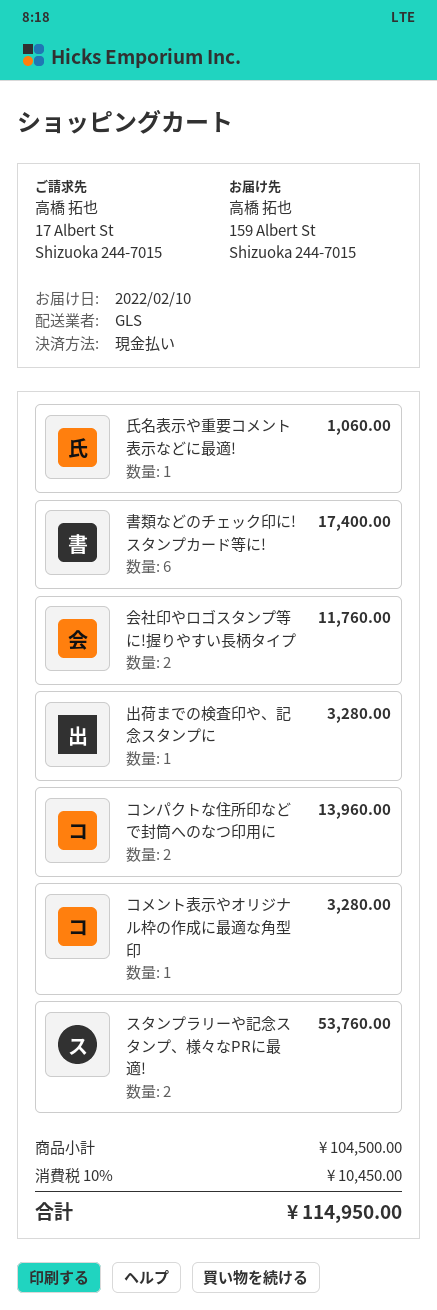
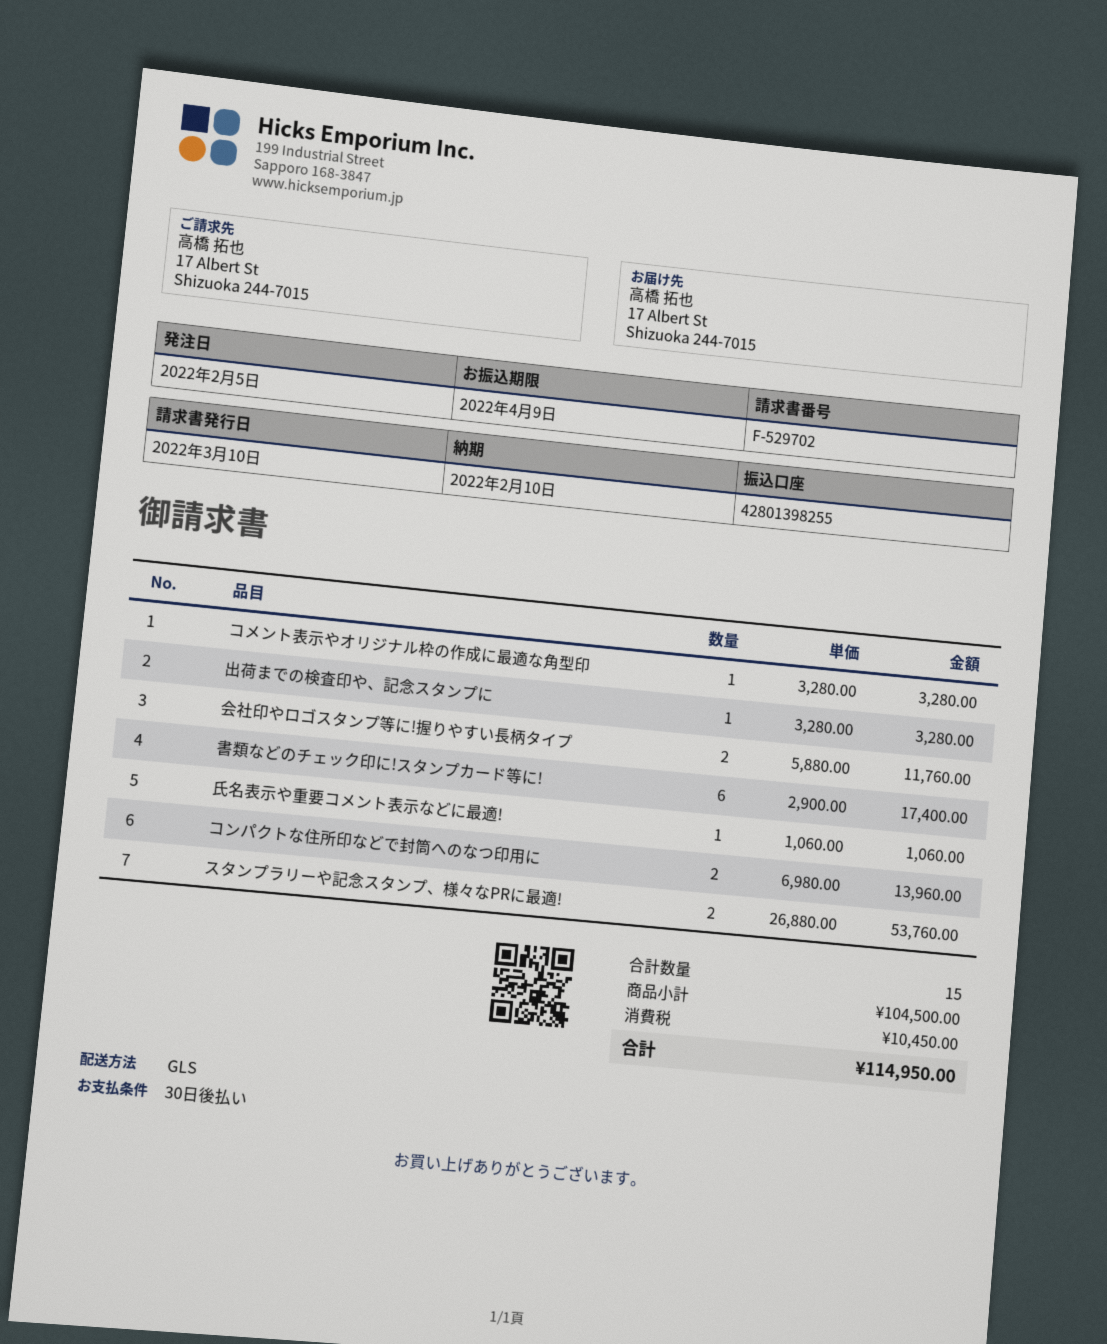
ship to: 159 Albert St, Shizuoka 244-7015 -> 17 Albert St, Shizuoka 244-7015

